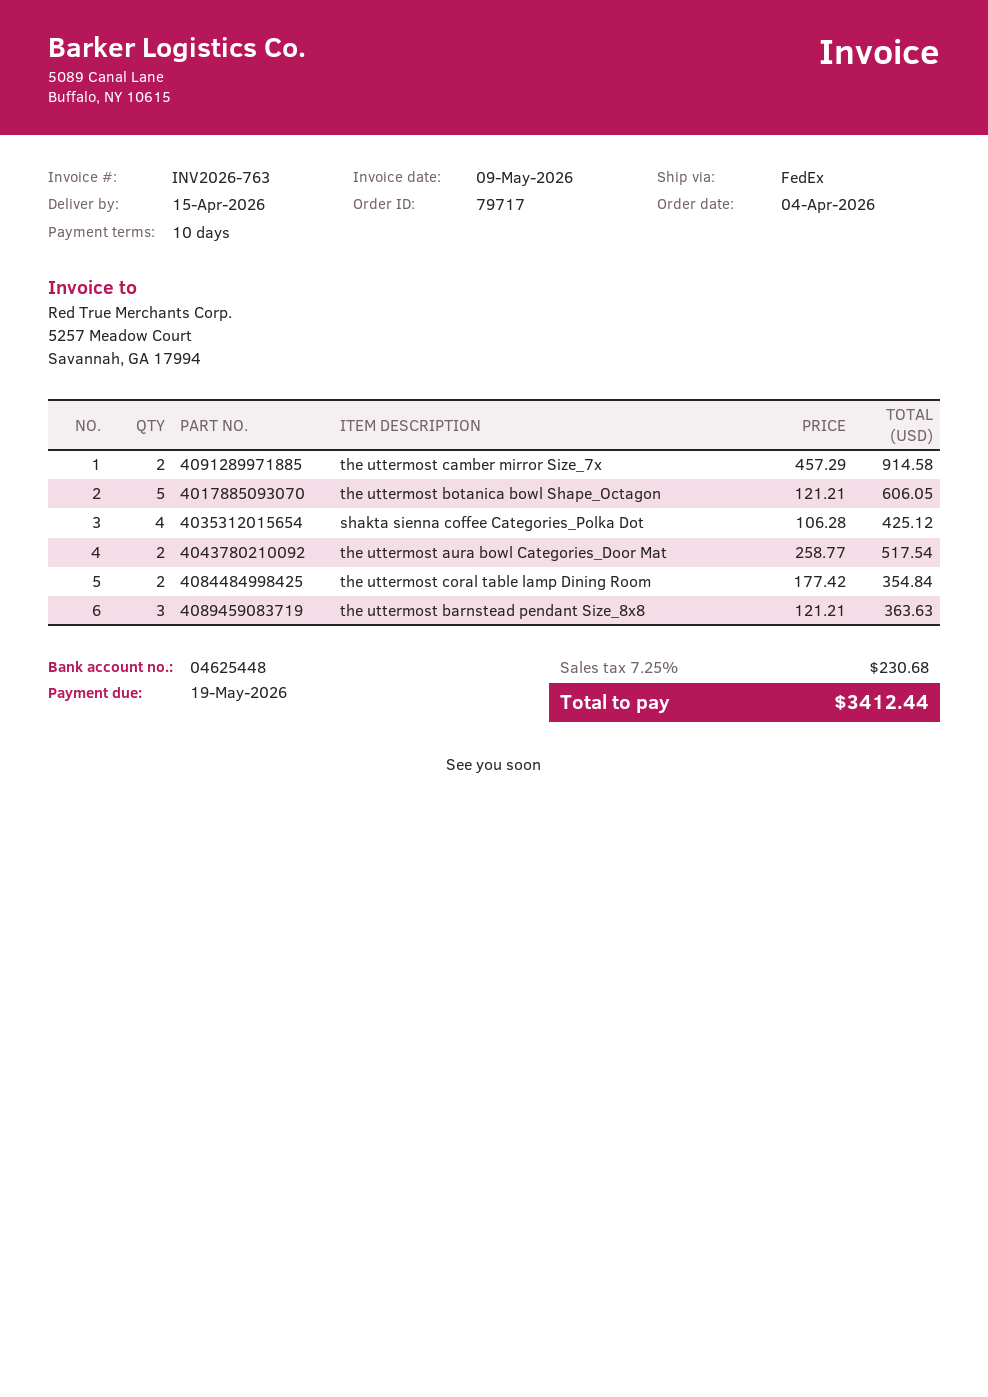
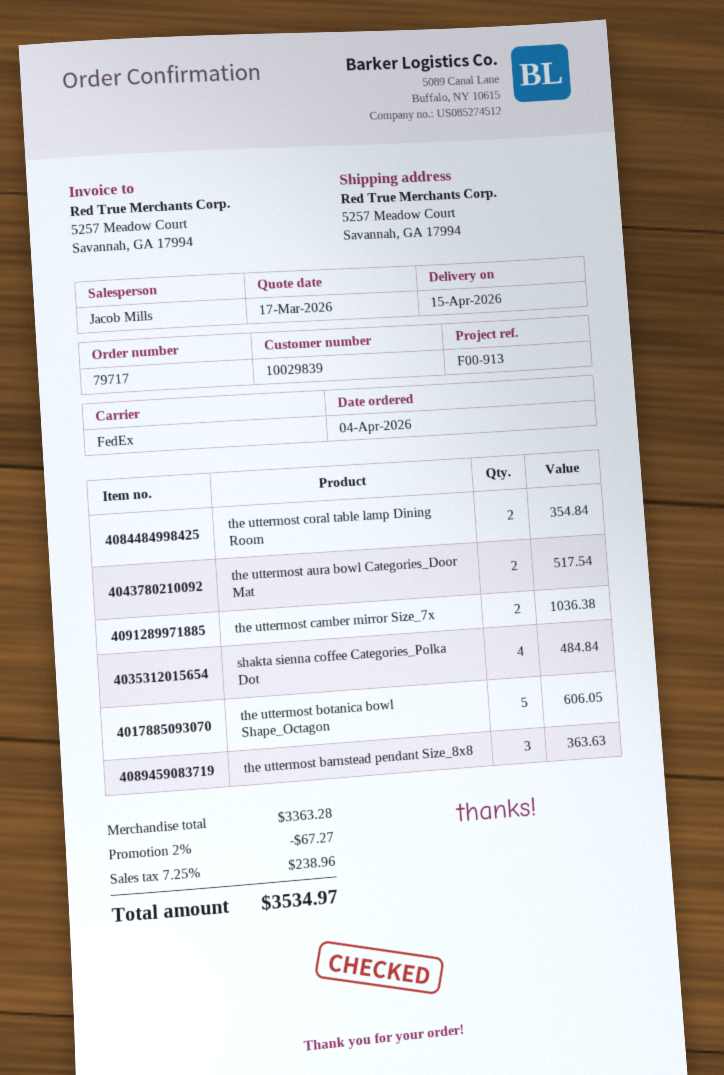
the uttermost camber mirror Size_7x: 2 for 914.58 -> 2 for 1036.38
shakta sienna coffee Categories_Polka Dot: 4 for 425.12 -> 4 for 484.84
discount: none -> 2% = 67.27
tax: 7.25% = 230.68 -> 7.25% = 238.96
total: 3412.44 -> 3534.97

